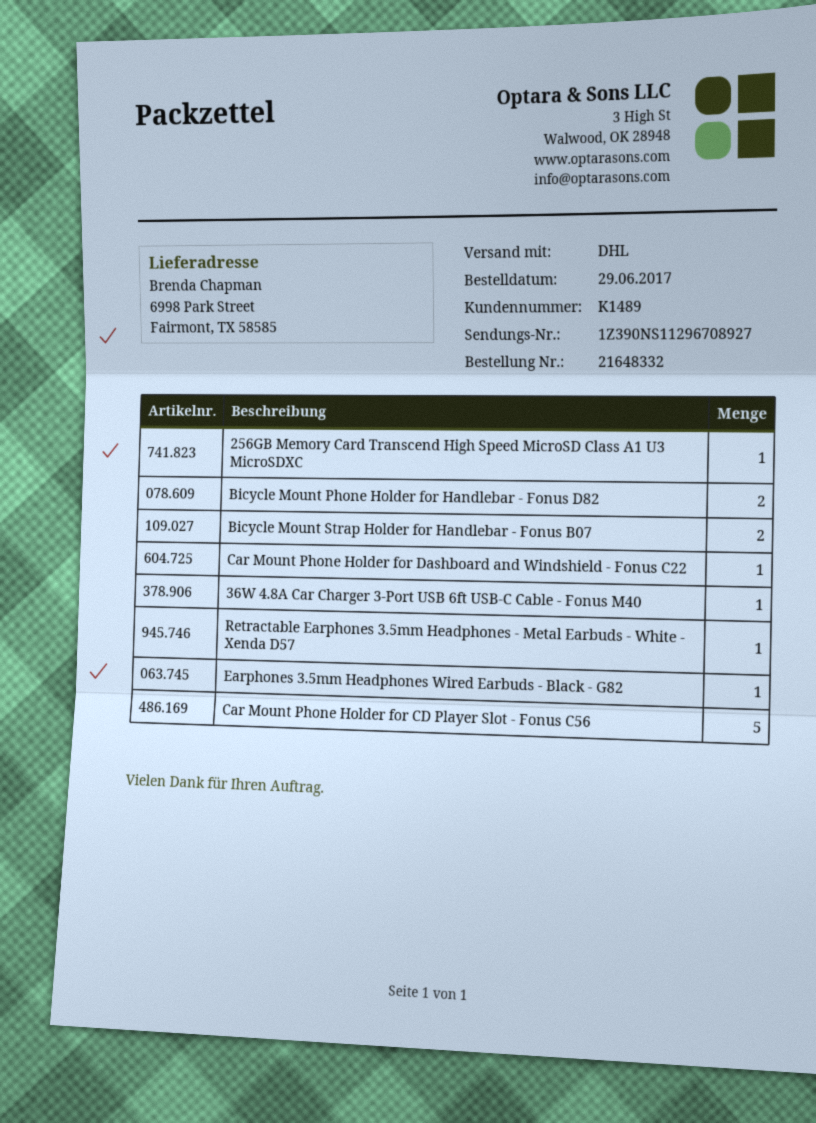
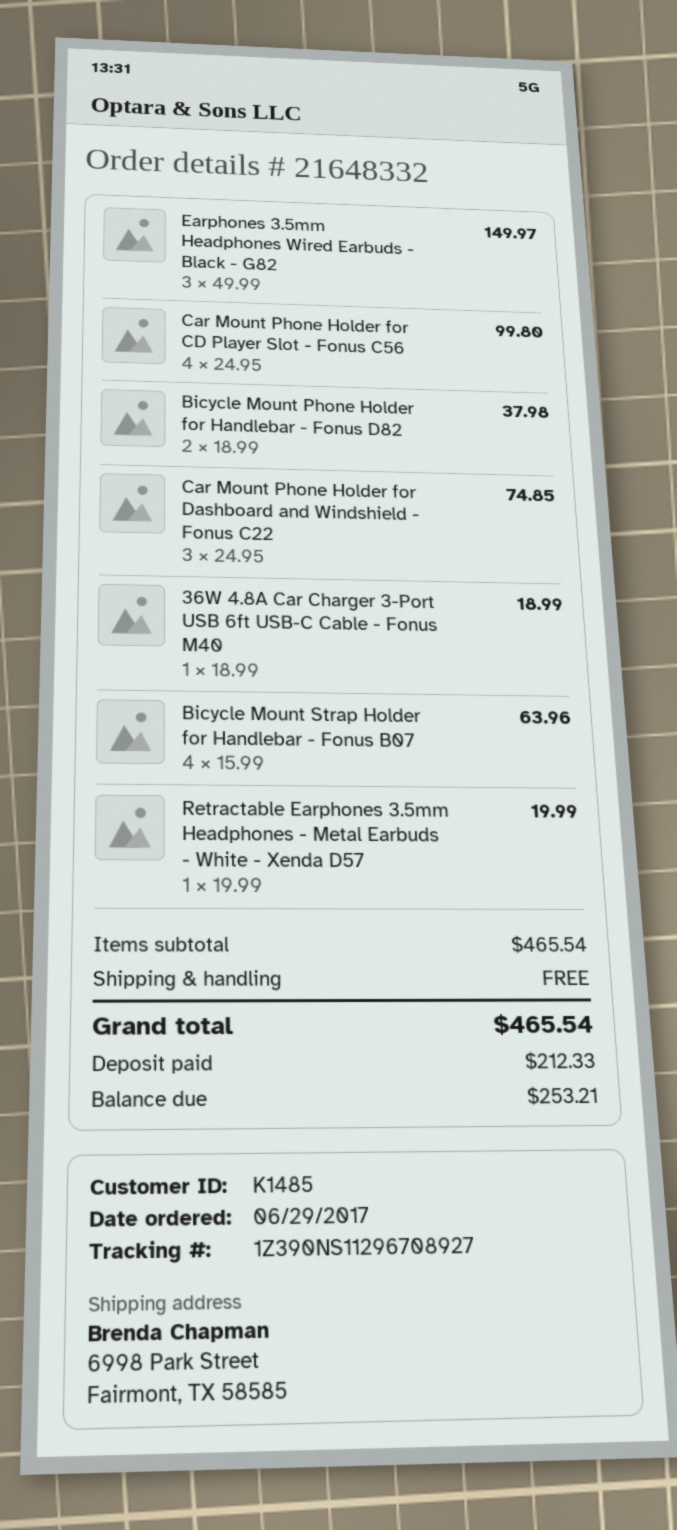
customer number: K1489 -> K1485
256GB Memory Card Transcend High Speed MicroSD Class A1 U3 MicroSDXC: 1 -> none
Bicycle Mount Strap Holder for Handlebar - Fonus B07: 2 -> 4
Car Mount Phone Holder for Dashboard and Windshield - Fonus C22: 1 -> 3
Earphones 3.5mm Headphones Wired Earbuds - Black - G82: 1 -> 3
Car Mount Phone Holder for CD Player Slot - Fonus C56: 5 -> 4

